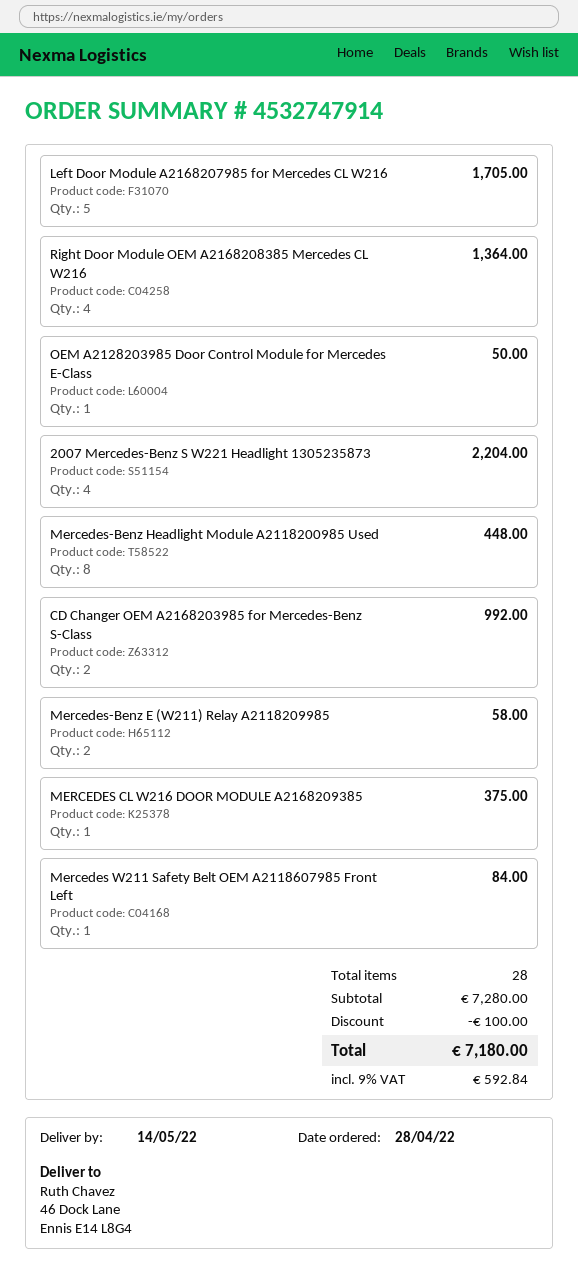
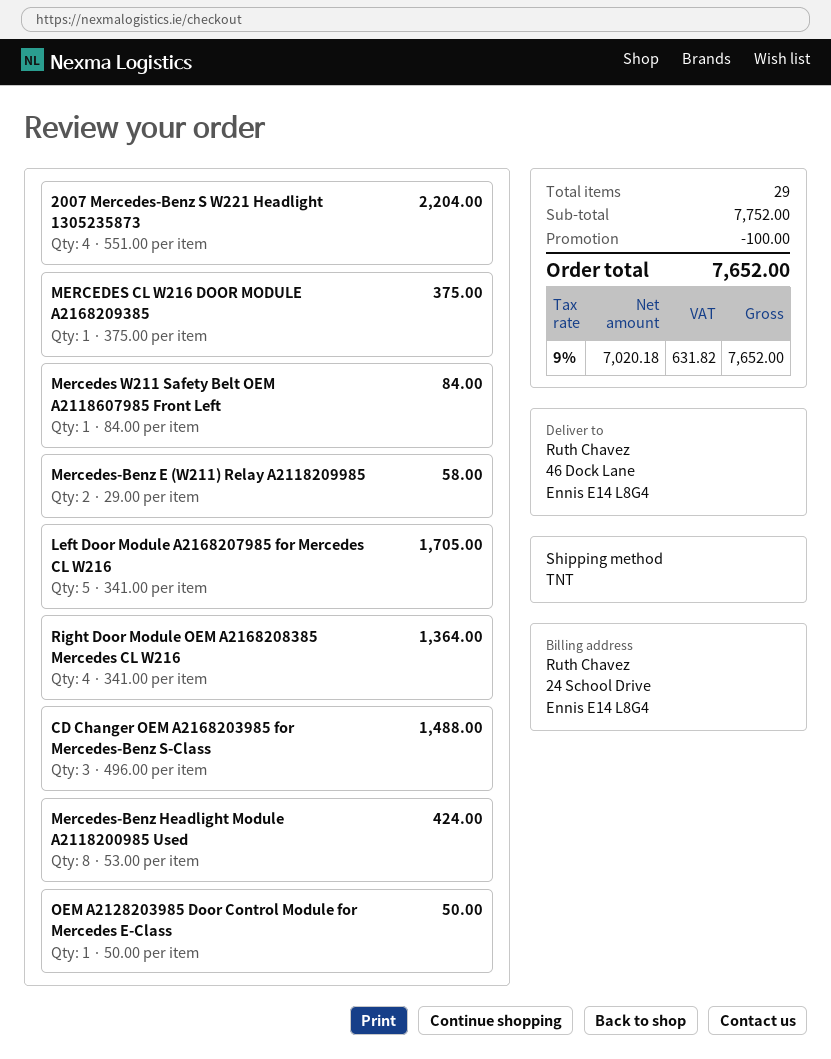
Mercedes-Benz Headlight Module A2118200985 Used: 8 for 448.00 -> 8 for 424.00
CD Changer OEM A2168203985 for Mercedes-Benz S-Class: 2 for 992.00 -> 3 for 1488.00
total quantity: 28 -> 29
subtotal: 7280.00 -> 7752.00
tax: 9% = 592.84 -> 9% = 631.82
total: 7180.00 -> 7652.00

